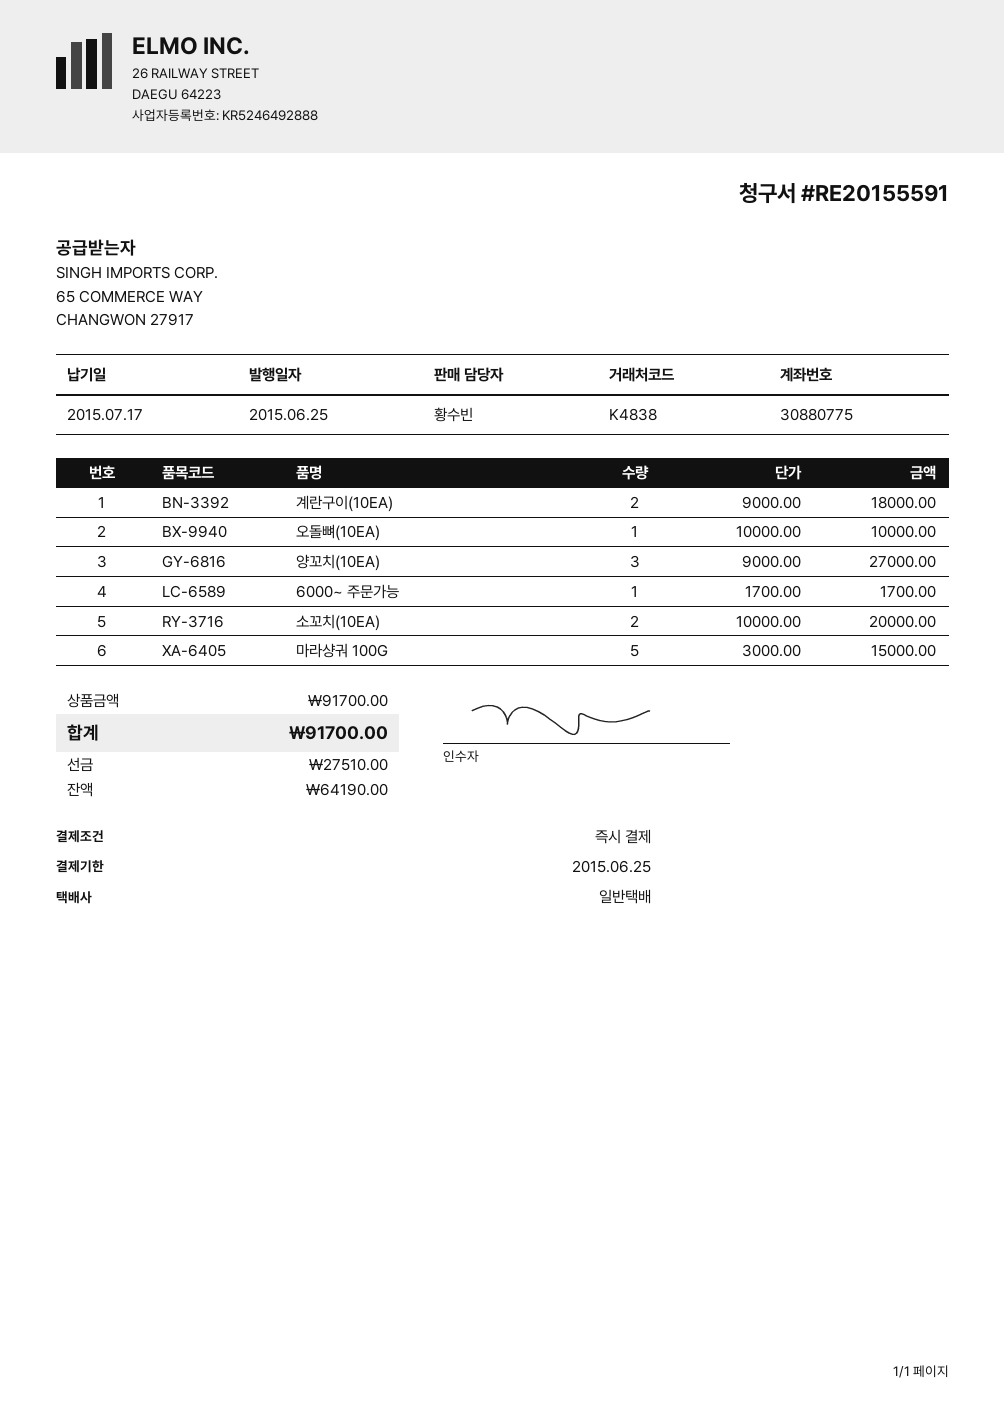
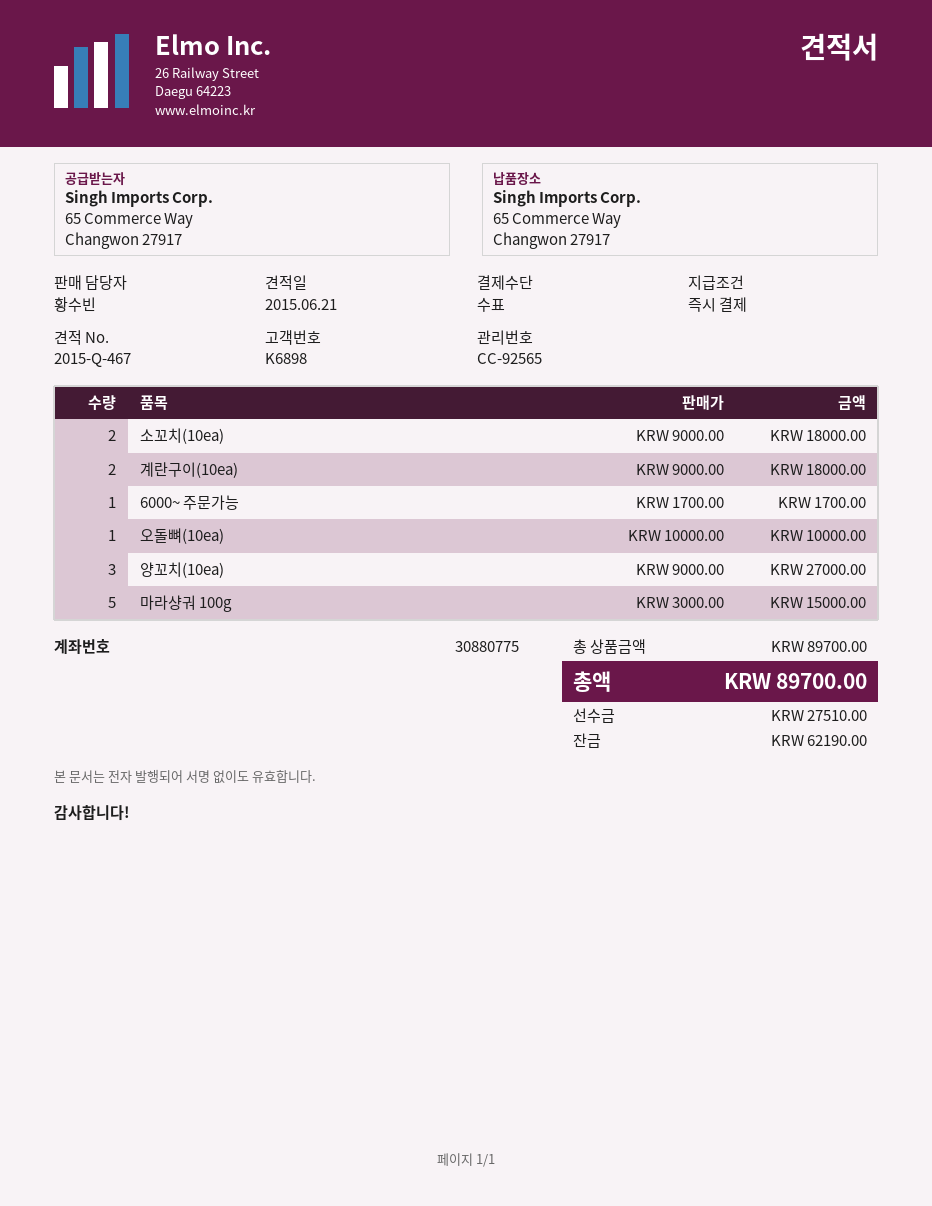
customer number: K4838 -> K6898
소꼬치(10EA): 2 x 10000.00 = 20000.00 -> 2 x 9000.00 = 18000.00
subtotal: 91700.00 -> 89700.00
total: 91700.00 -> 89700.00
balance: 64190.00 -> 62190.00

